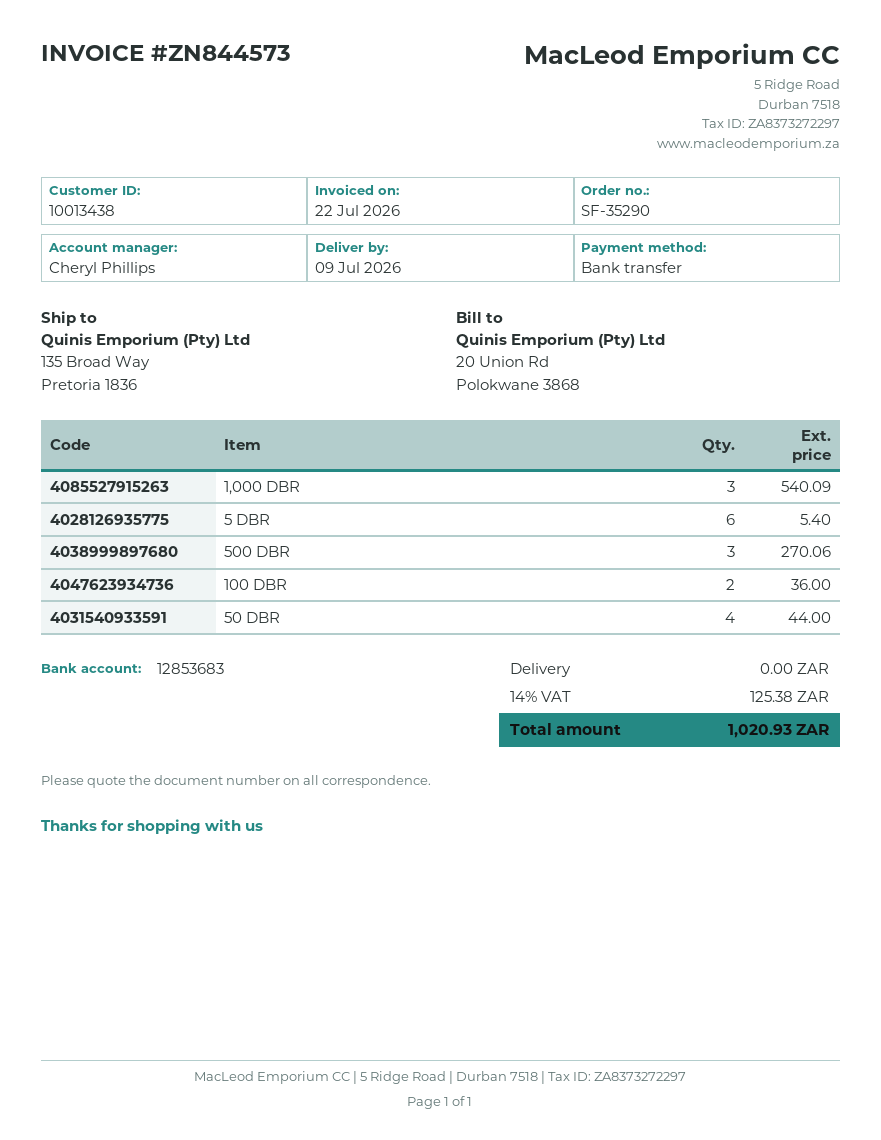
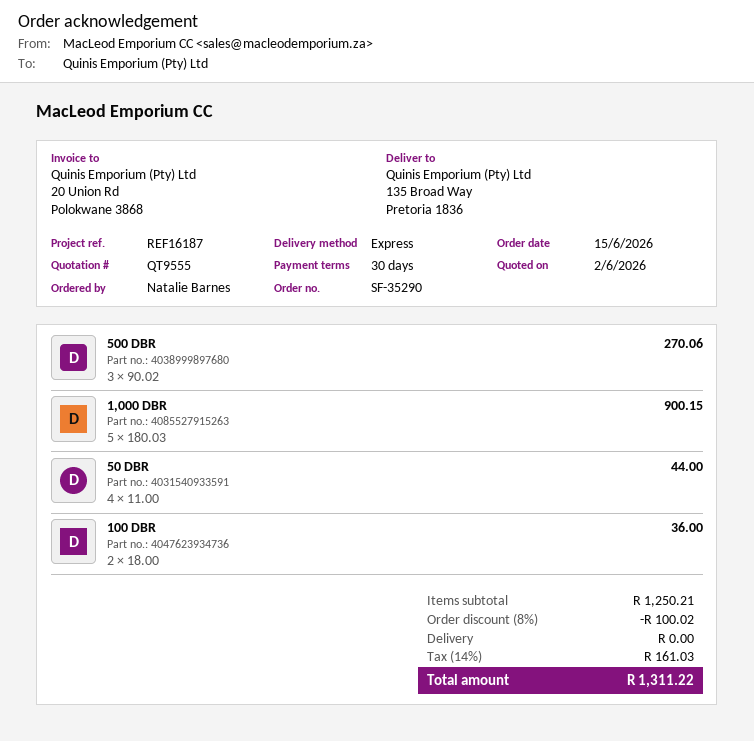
1,000 DBR: 3 for 540.09 -> 5 for 900.15
5 DBR: 6 for 5.40 -> none
discount: none -> 8% = 100.02
tax: 14% = 125.38 -> 14% = 161.03
total: 1020.93 -> 1311.22

